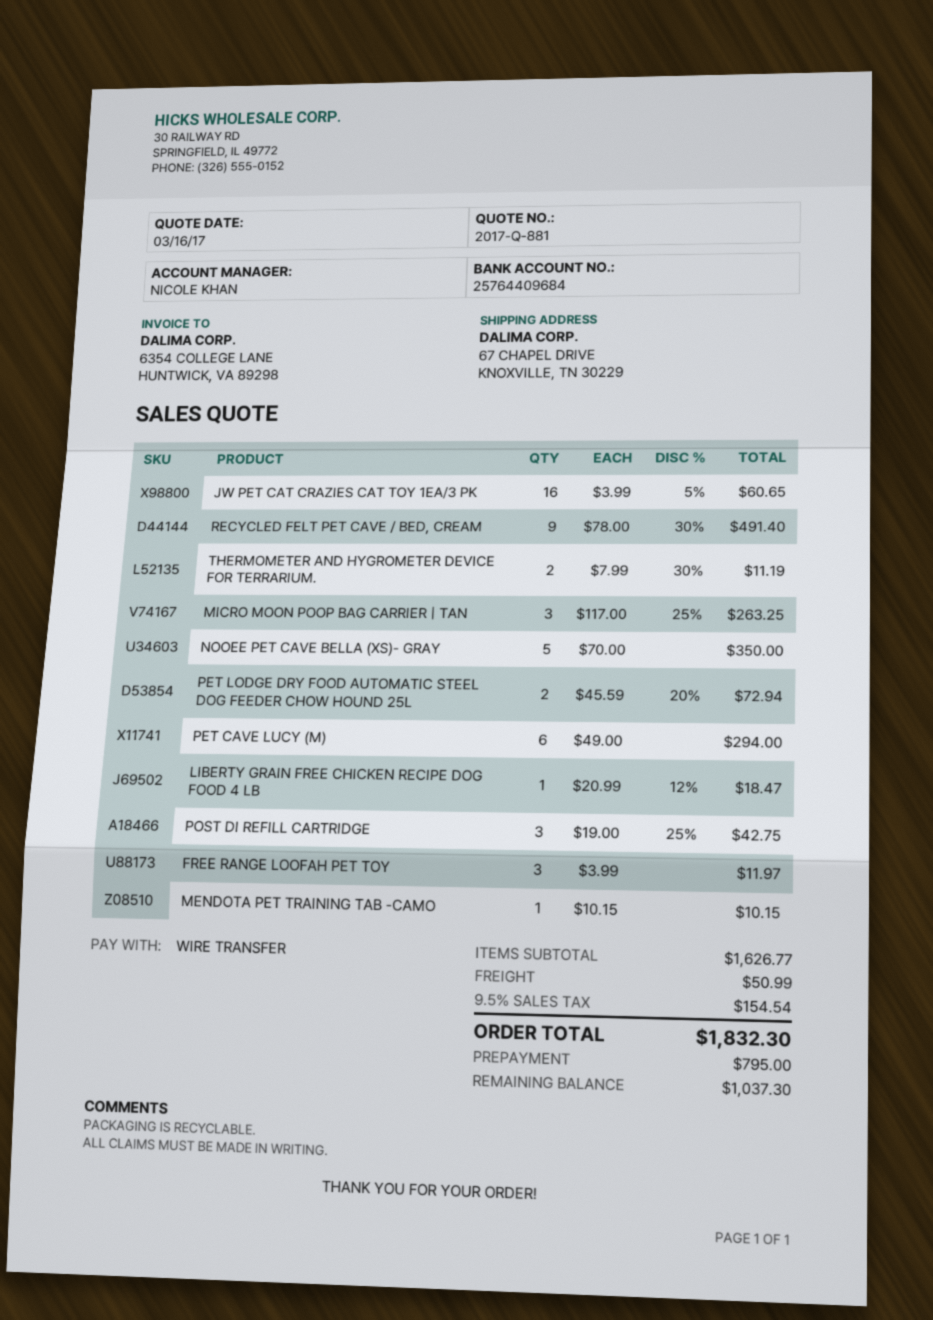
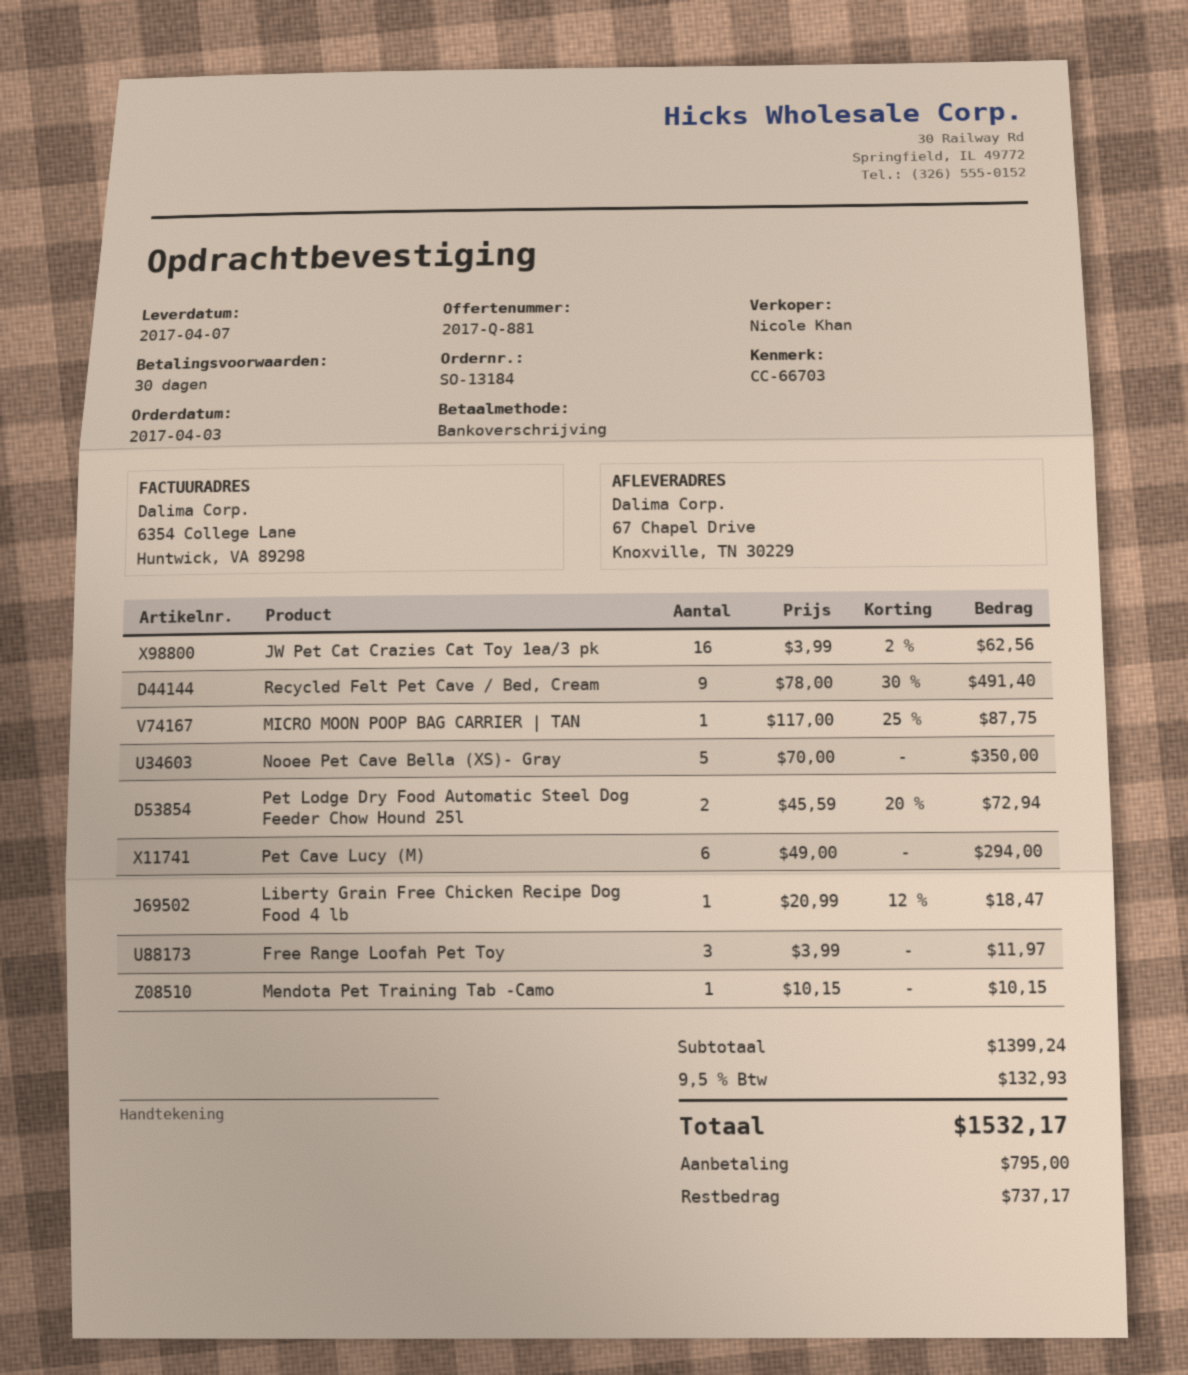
JW PET CAT CRAZIES CAT TOY 1EA/3 PK: 16 x 3.99 - 5% = 60.65 -> 16 x 3.99 - 2% = 62.56
THERMOMETER AND HYGROMETER DEVICE FOR TERRARIUM.: 2 x 7.99 - 30% = 11.19 -> none
MICRO MOON POOP BAG CARRIER | TAN: 3 x 117.00 - 25% = 263.25 -> 1 x 117.00 - 25% = 87.75
POST DI REFILL CARTRIDGE: 3 x 19.00 - 25% = 42.75 -> none
subtotal: 1626.77 -> 1399.24
shipping: 50.99 -> none
tax: 9.5% = 154.54 -> 9.5% = 132.93
total: 1832.30 -> 1532.17
balance: 1037.30 -> 737.17

